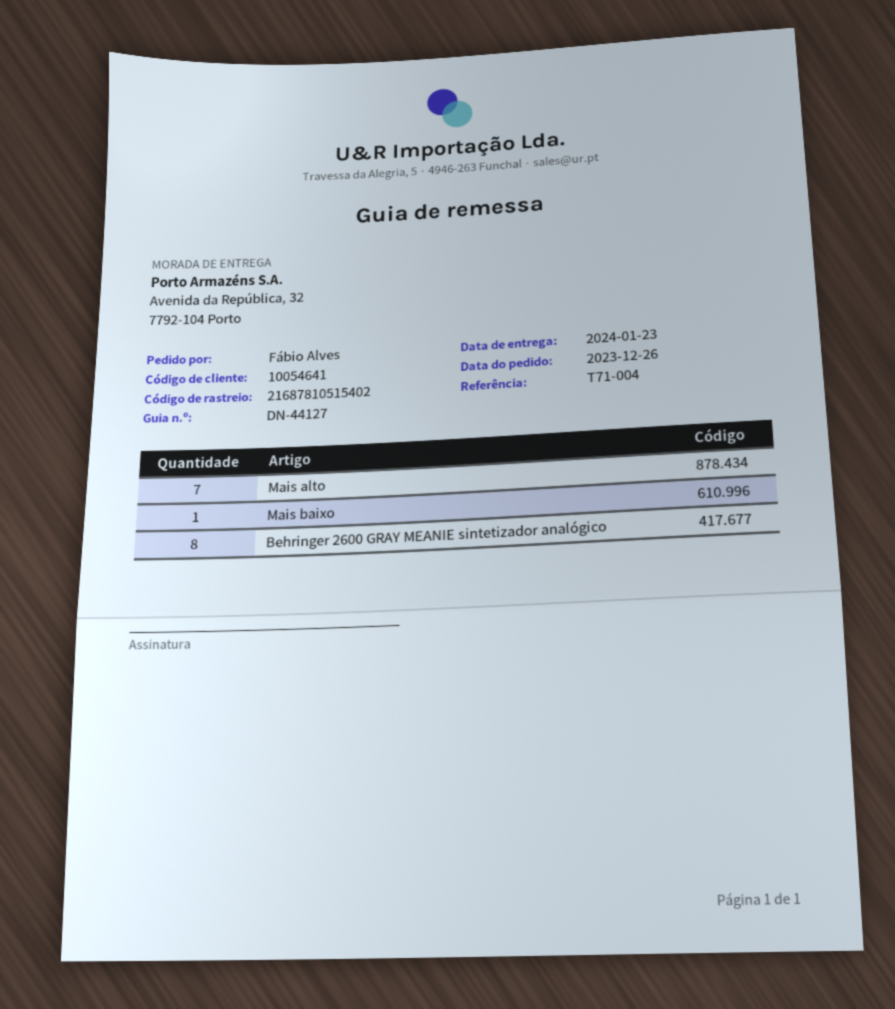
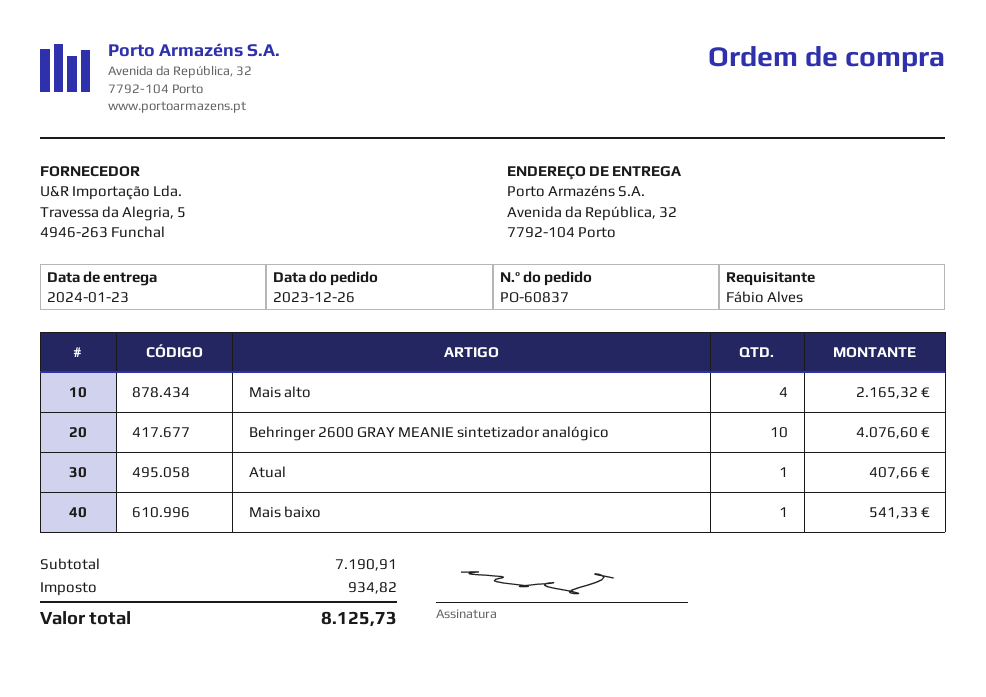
Mais alto: 7 -> 4
Behringer 2600 GRAY MEANIE sintetizador analógico: 8 -> 10
Atual: none -> 1

